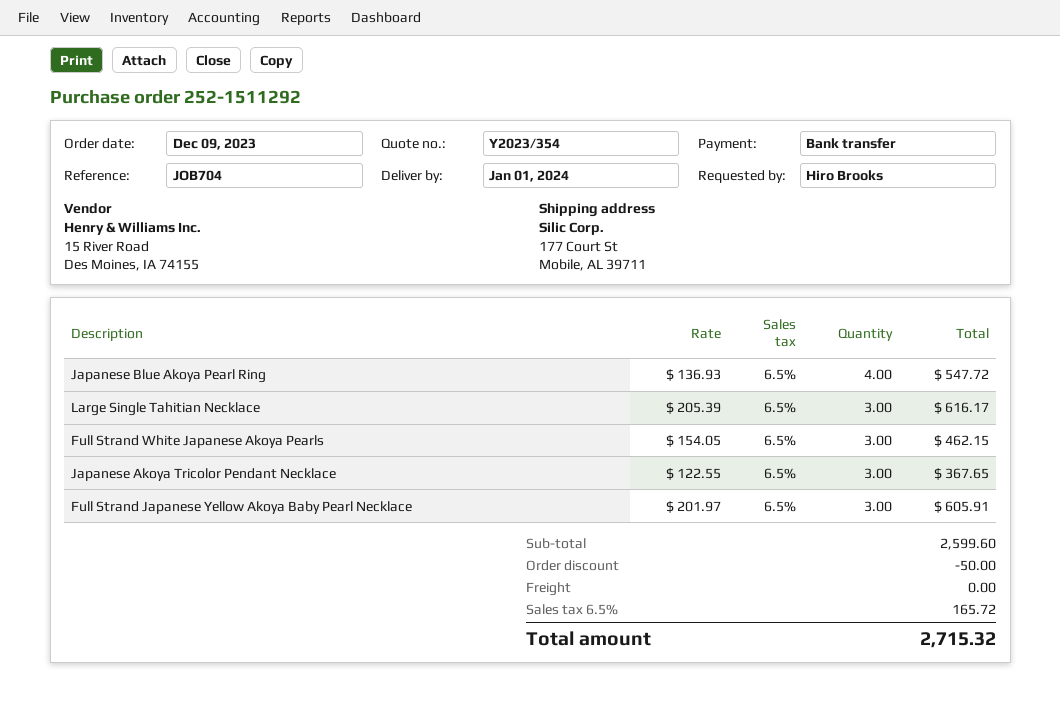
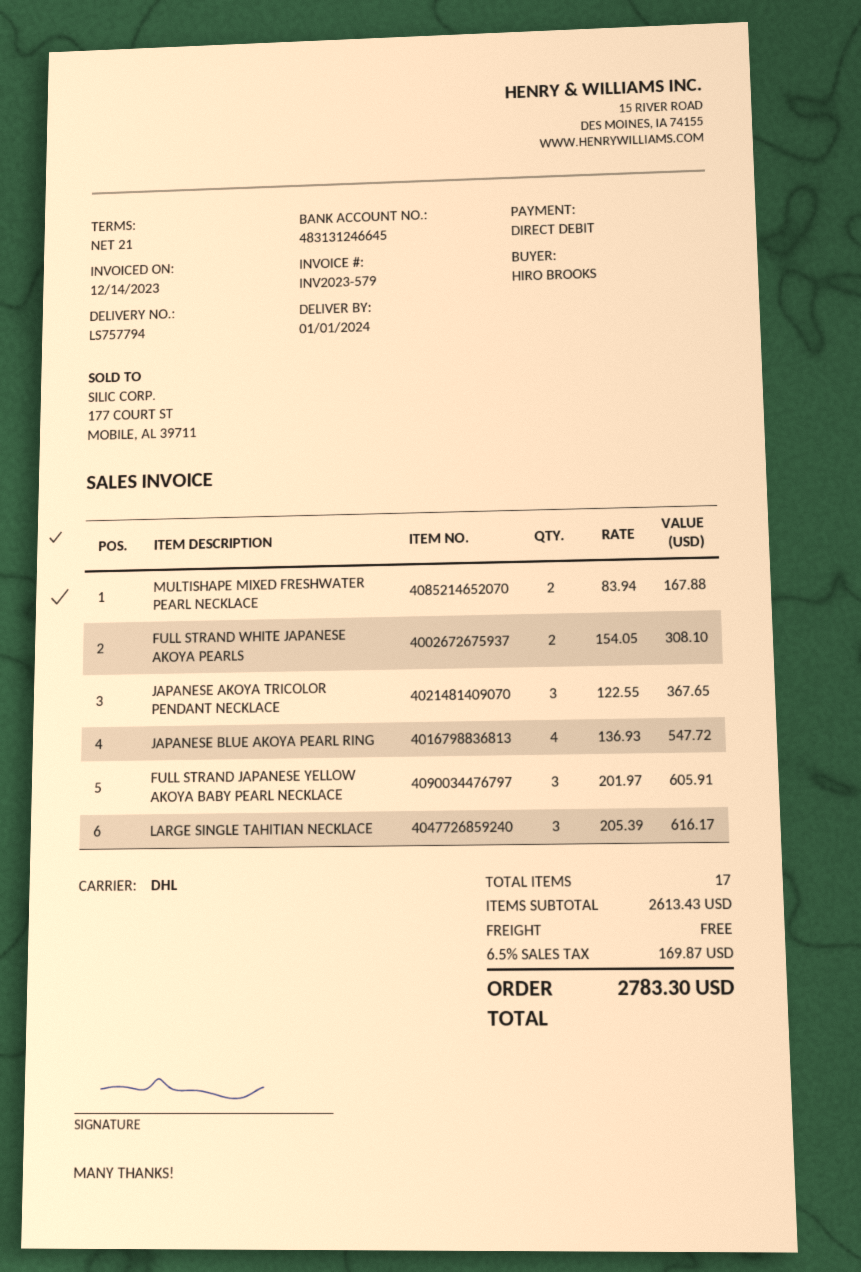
payment method: bank transfer -> direct debit
Full Strand White Japanese Akoya Pearls: 3 x 154.05 = 462.15 -> 2 x 154.05 = 308.10
MULTISHAPE MIXED FRESHWATER PEARL NECKLACE: none -> 2 x 83.94 = 167.88
subtotal: 2599.60 -> 2613.43
discount: 50.00 -> none
tax: 6.5% = 165.72 -> 6.5% = 169.87
total: 2715.32 -> 2783.30

